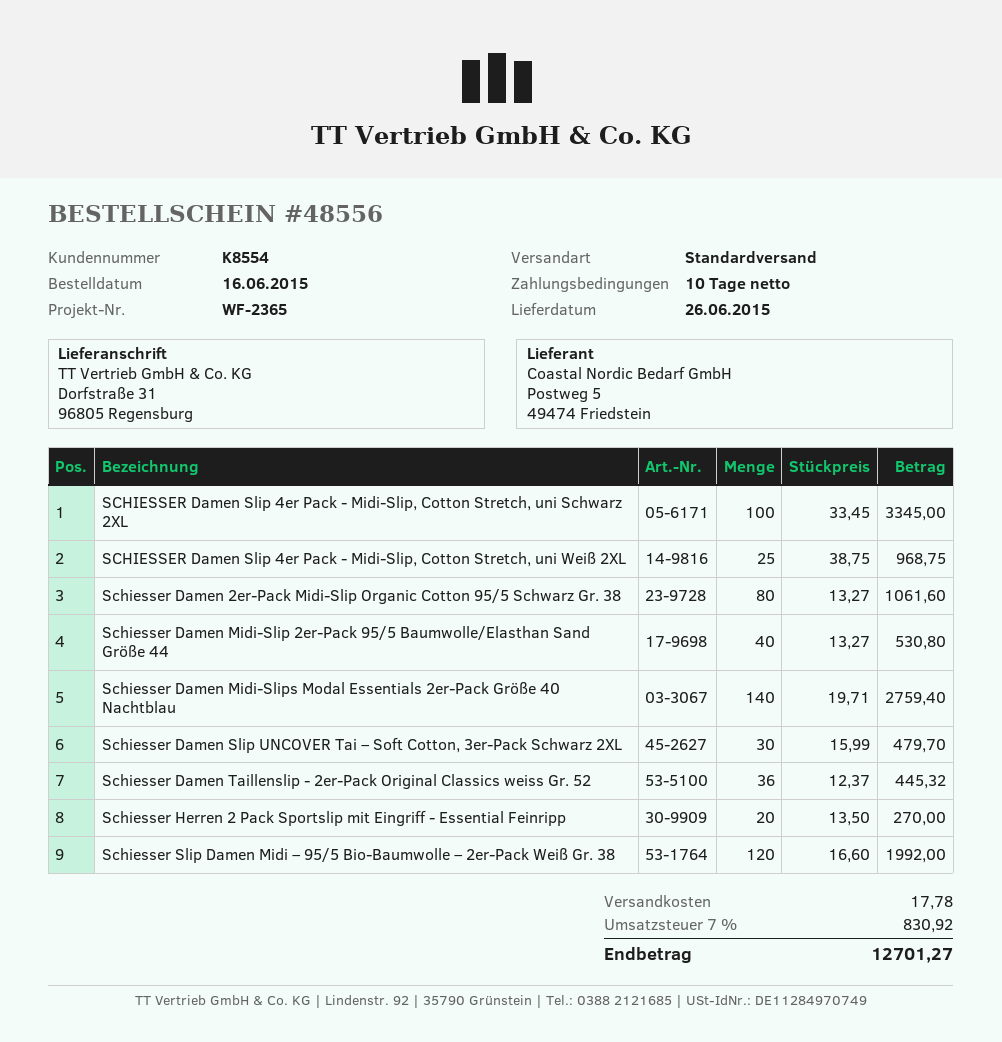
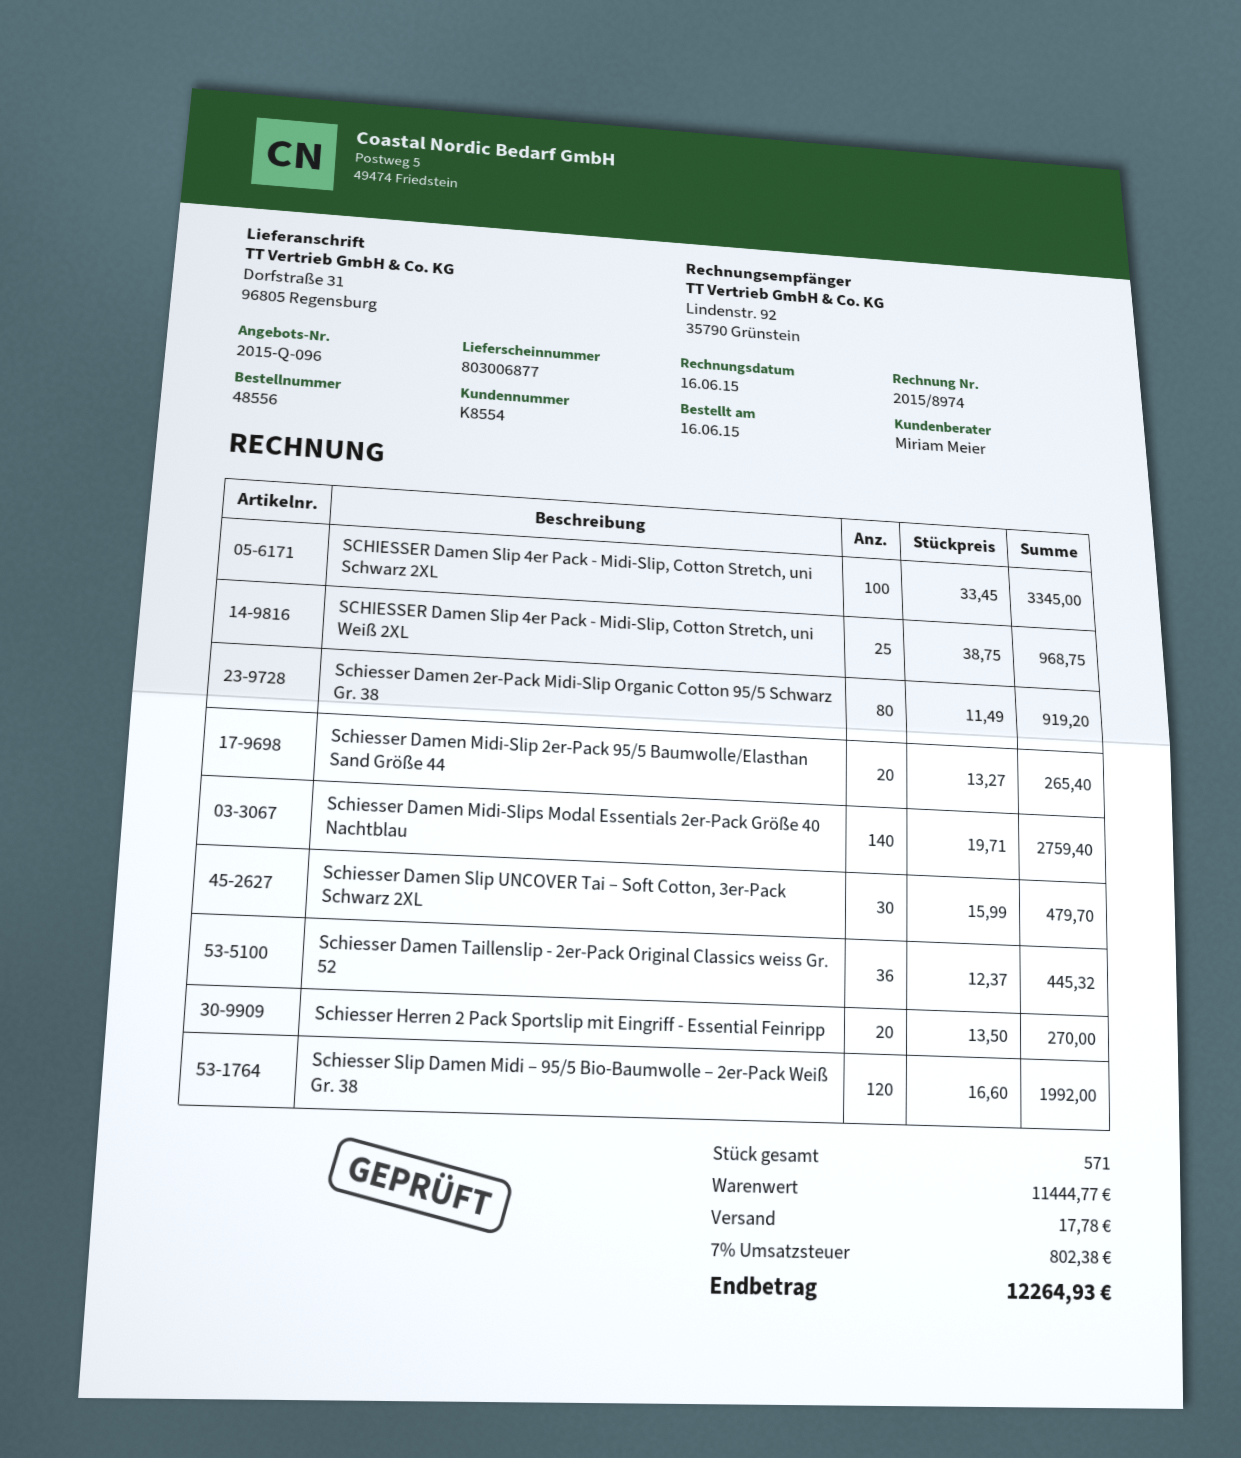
Schiesser Damen 2er-Pack Midi-Slip Organic Cotton 95/5 Schwarz Gr. 38: 80 x 13.27 = 1061.60 -> 80 x 11.49 = 919.20
Schiesser Damen Midi-Slip 2er-Pack 95/5 Baumwolle/Elasthan Sand Größe 44: 40 x 13.27 = 530.80 -> 20 x 13.27 = 265.40
tax: 7% = 830.92 -> 7% = 802.38
total: 12701.27 -> 12264.93

